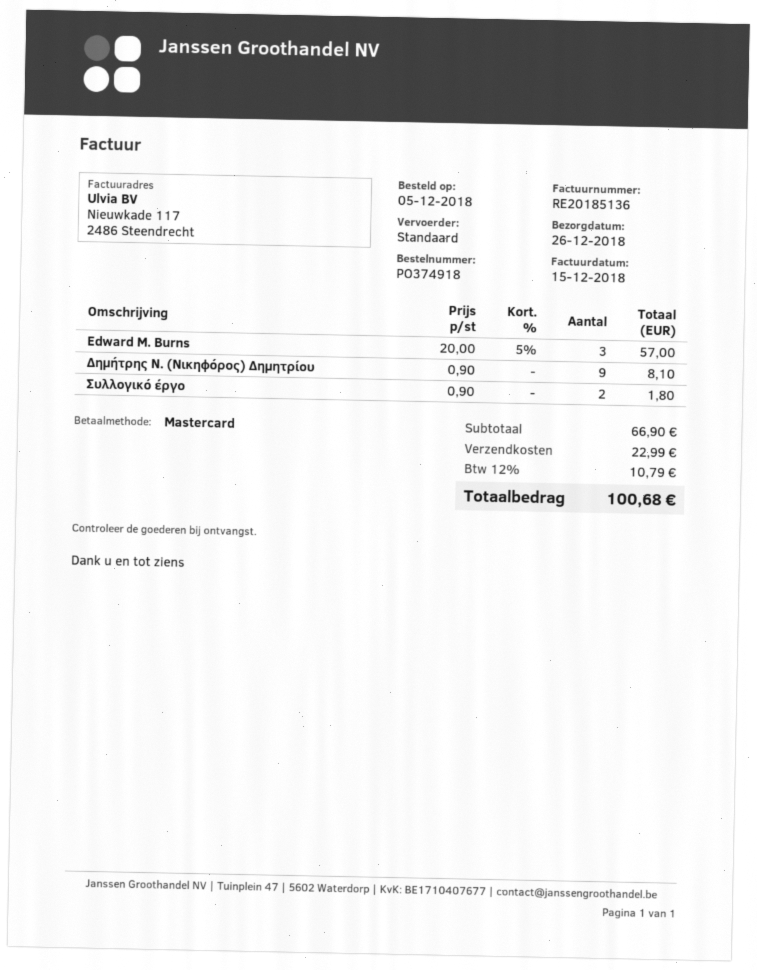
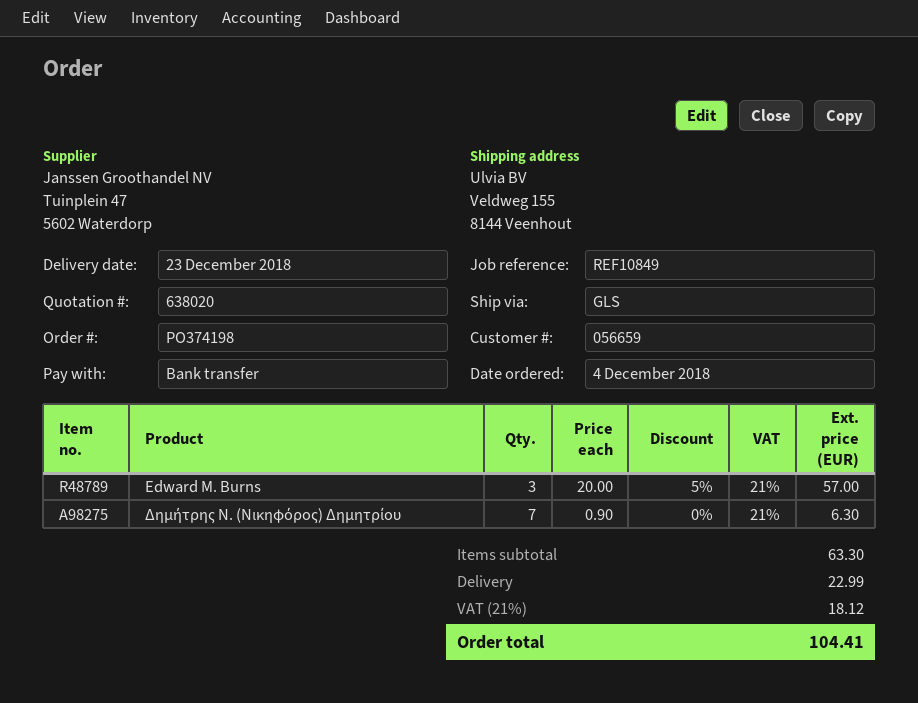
order number: PO374918 -> PO374198
order date: 2018-12-05 -> 2018-12-04
delivery date: 2018-12-26 -> 2018-12-23
payment method: Mastercard -> bank transfer
shipping method: standard -> GLS
Δημήτρης Ν. (Νικηφόρος) Δημητρίου: 9 x 0.90 = 8.10 -> 7 x 0.90 = 6.30
Συλλογικό έργο: 2 x 0.90 = 1.80 -> none
subtotal: 66.90 -> 63.30
tax: 12% = 10.79 -> 21% = 18.12
total: 100.68 -> 104.41

